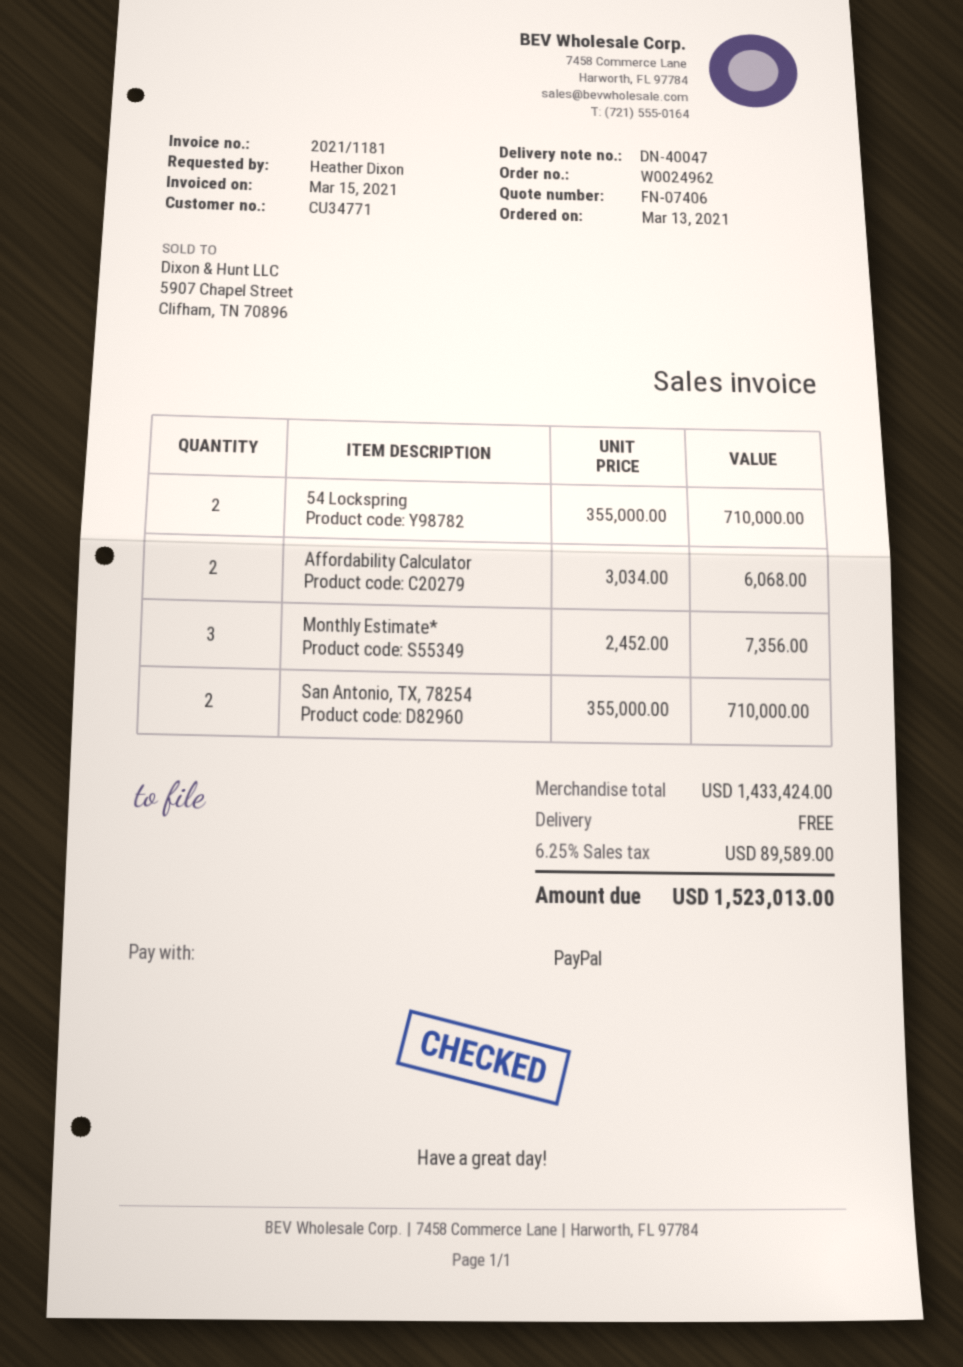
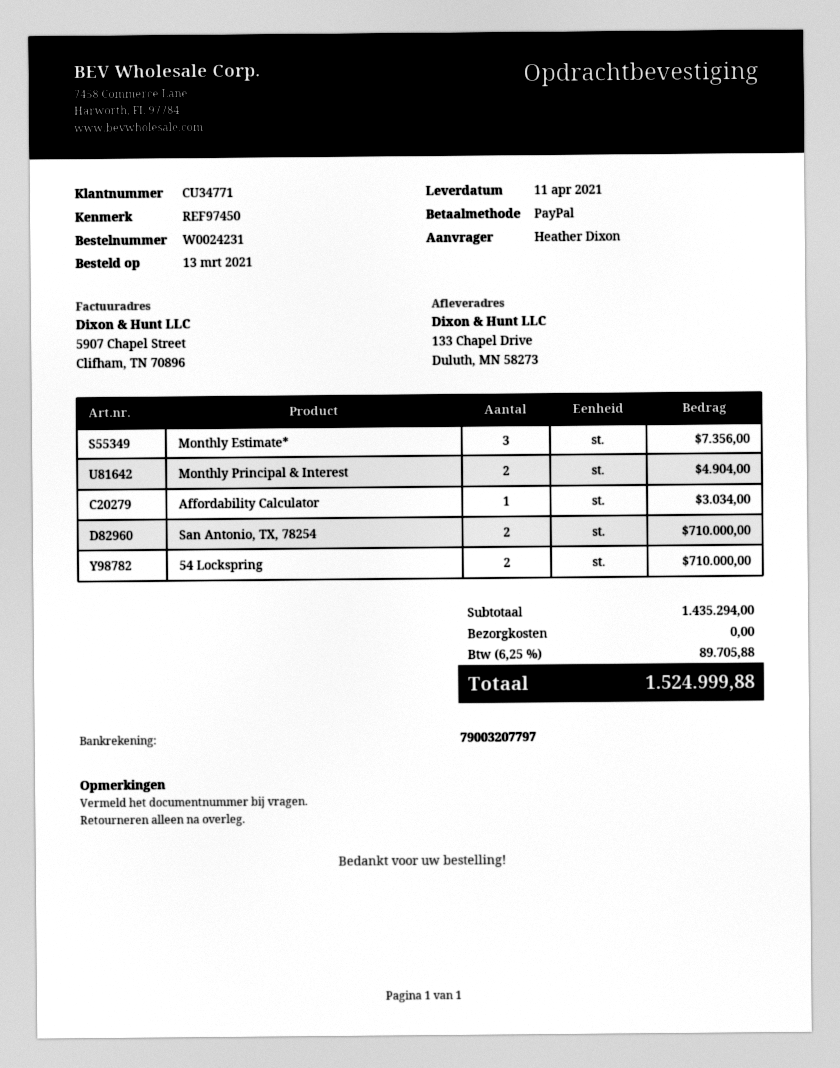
order number: W0024962 -> W0024231
Affordability Calculator: 2 for 6068.00 -> 1 for 3034.00
Monthly Principal & Interest: none -> 2 for 4904.00
subtotal: 1433424.00 -> 1435294.00
tax: 6.25% = 89589.00 -> 6.25% = 89705.88
total: 1523013.00 -> 1524999.88

